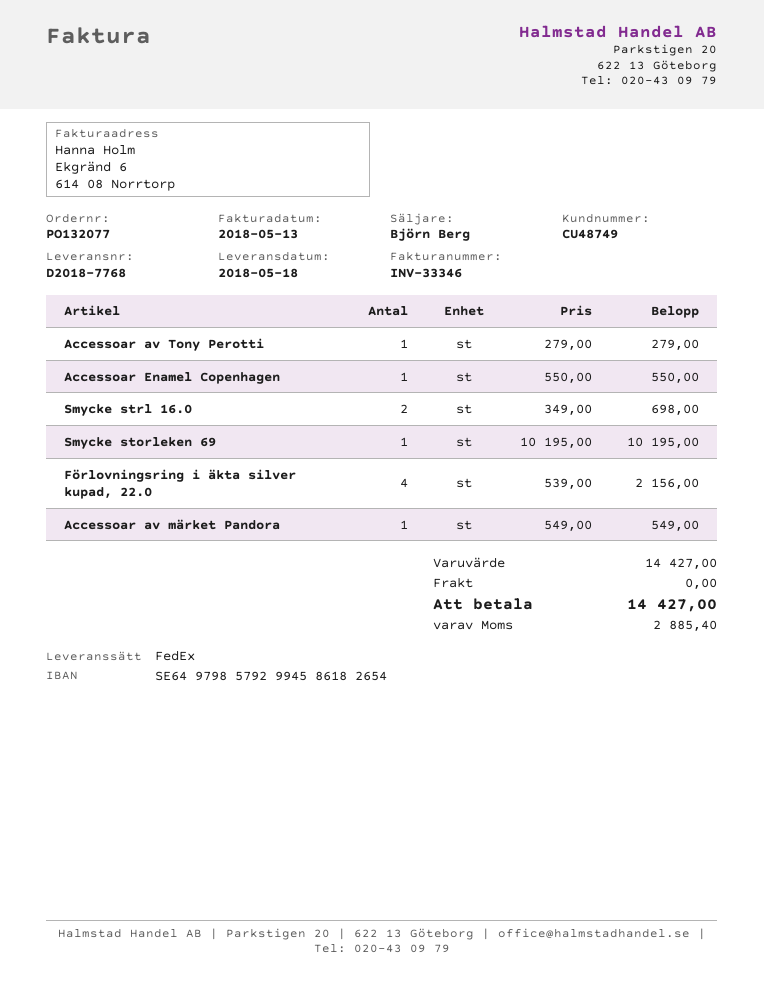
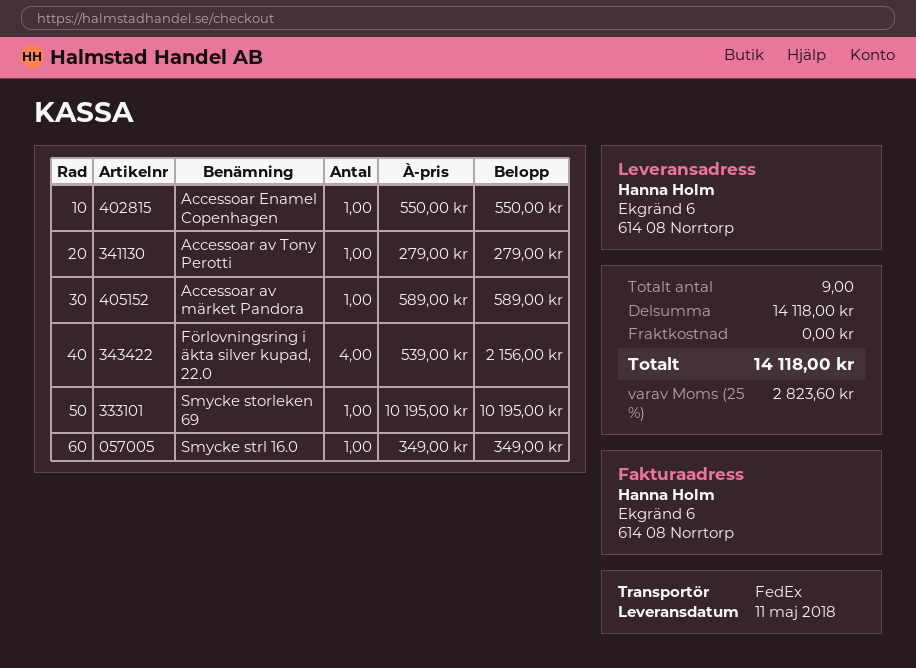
delivery date: 2018-05-18 -> 2018-05-11
Smycke strl 16.0: 2 x 349.00 = 698.00 -> 1 x 349.00 = 349.00
Accessoar av märket Pandora: 1 x 549.00 = 549.00 -> 1 x 589.00 = 589.00
subtotal: 14427.00 -> 14118.00
tax: 2885.40 -> 2823.60
total: 14427.00 -> 14118.00

